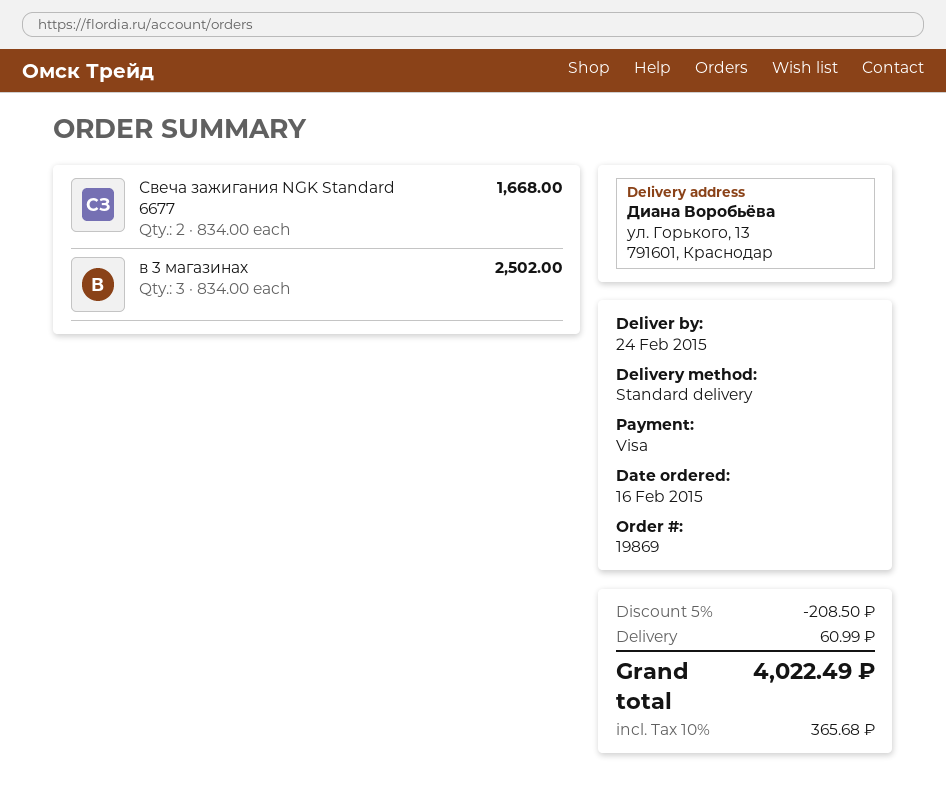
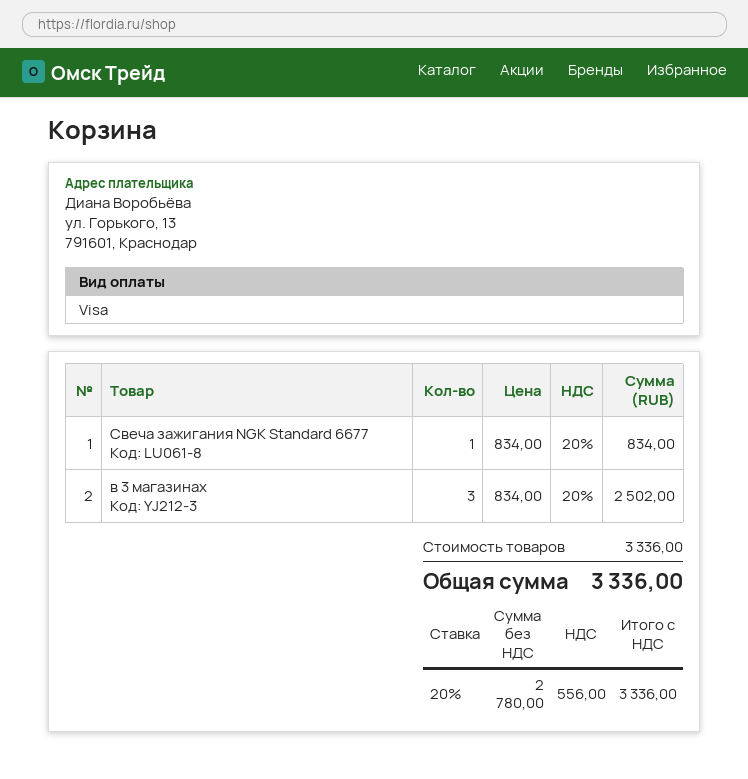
Свеча зажигания NGK Standard 6677: 2 x 834.00 = 1668.00 -> 1 x 834.00 = 834.00
discount: 5% = 208.50 -> none
shipping: 60.99 -> none
tax: 10% = 365.68 -> 20% = 556.00
total: 4022.49 -> 3336.00

